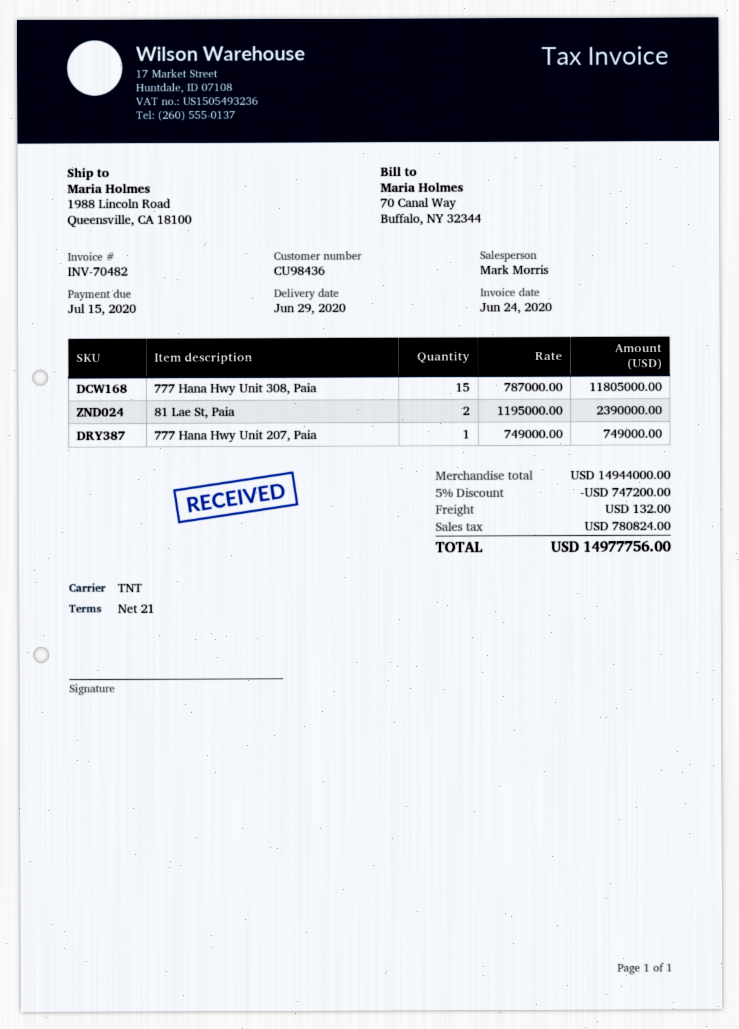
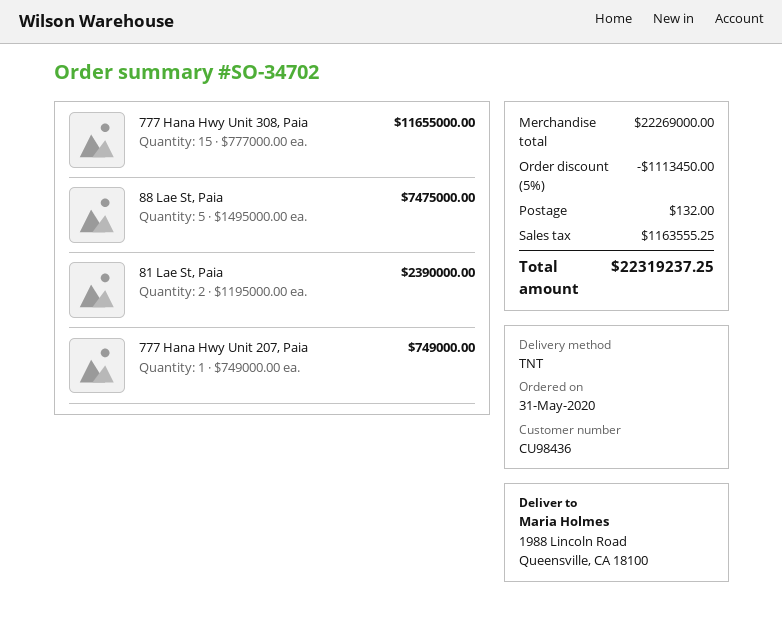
777 Hana Hwy Unit 308, Paia: 15 x 787000.00 = 11805000.00 -> 15 x 777000.00 = 11655000.00
88 Lae St, Paia: none -> 5 x 1495000.00 = 7475000.00
subtotal: 14944000.00 -> 22269000.00
discount: 5% = 747200.00 -> 5% = 1113450.00
tax: 780824.00 -> 1163555.25
total: 14977756.00 -> 22319237.25

